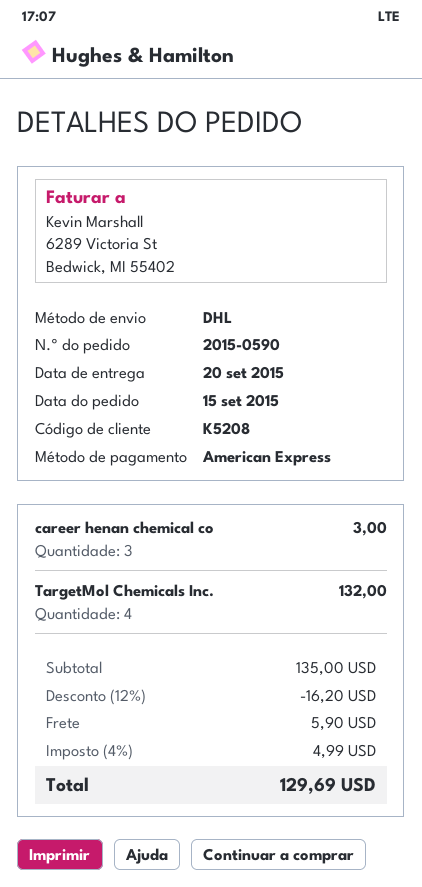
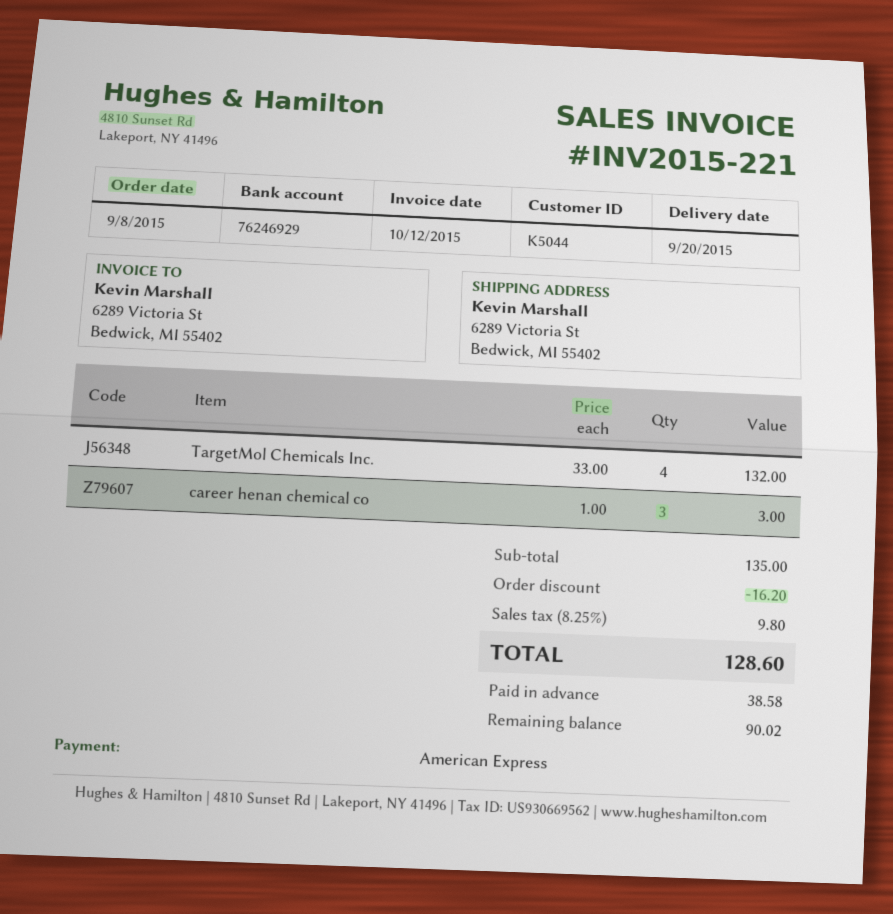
order date: 2015-09-15 -> 2015-09-08
customer number: K5208 -> K5044
shipping: 5.90 -> none
tax: 4% = 4.99 -> 8.25% = 9.80
total: 129.69 -> 128.60

